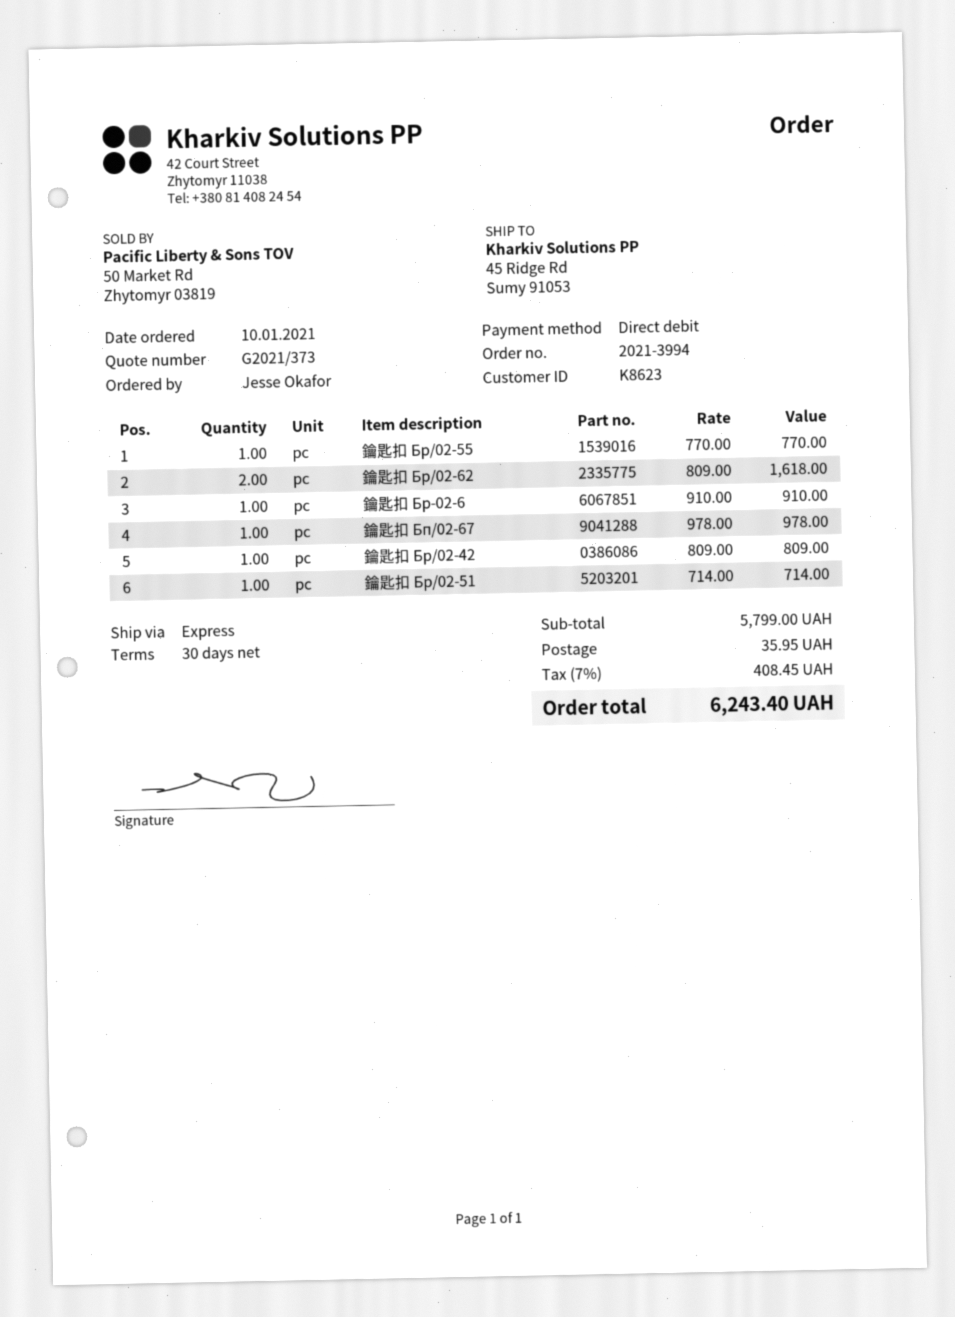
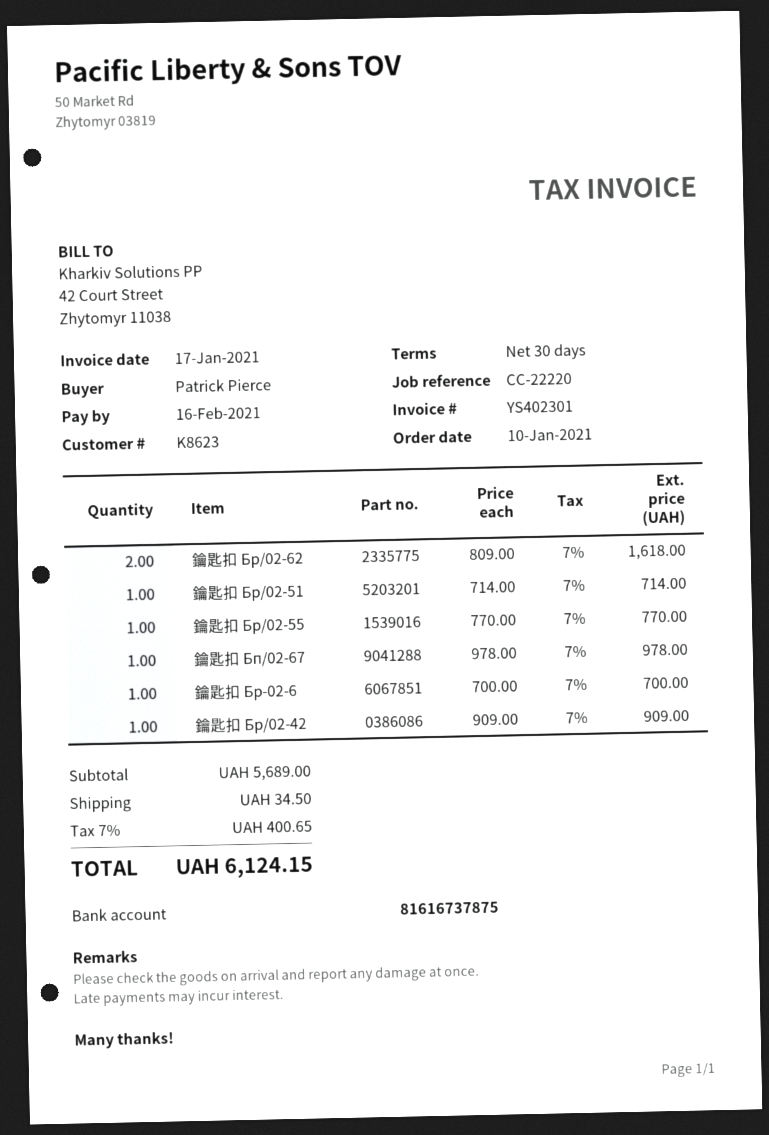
ordered by: Jesse Okafor -> Patrick Pierce
鑰匙扣 Бр-02-6: 1 x 910.00 = 910.00 -> 1 x 700.00 = 700.00
鑰匙扣 Бр/02-42: 1 x 809.00 = 809.00 -> 1 x 909.00 = 909.00
subtotal: 5799.00 -> 5689.00
shipping: 35.95 -> 34.50
tax: 7% = 408.45 -> 7% = 400.65
total: 6243.40 -> 6124.15

